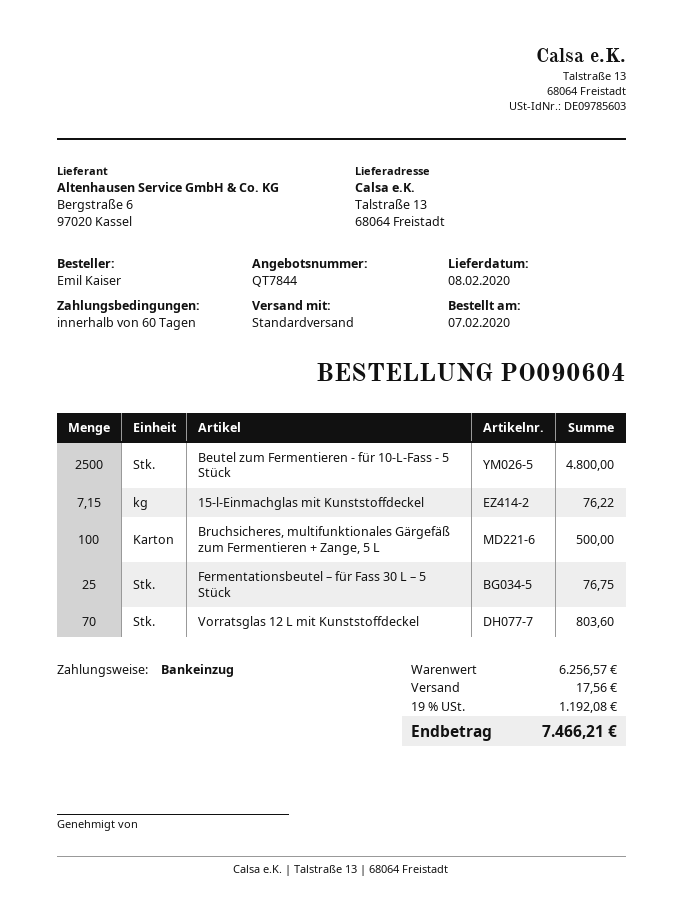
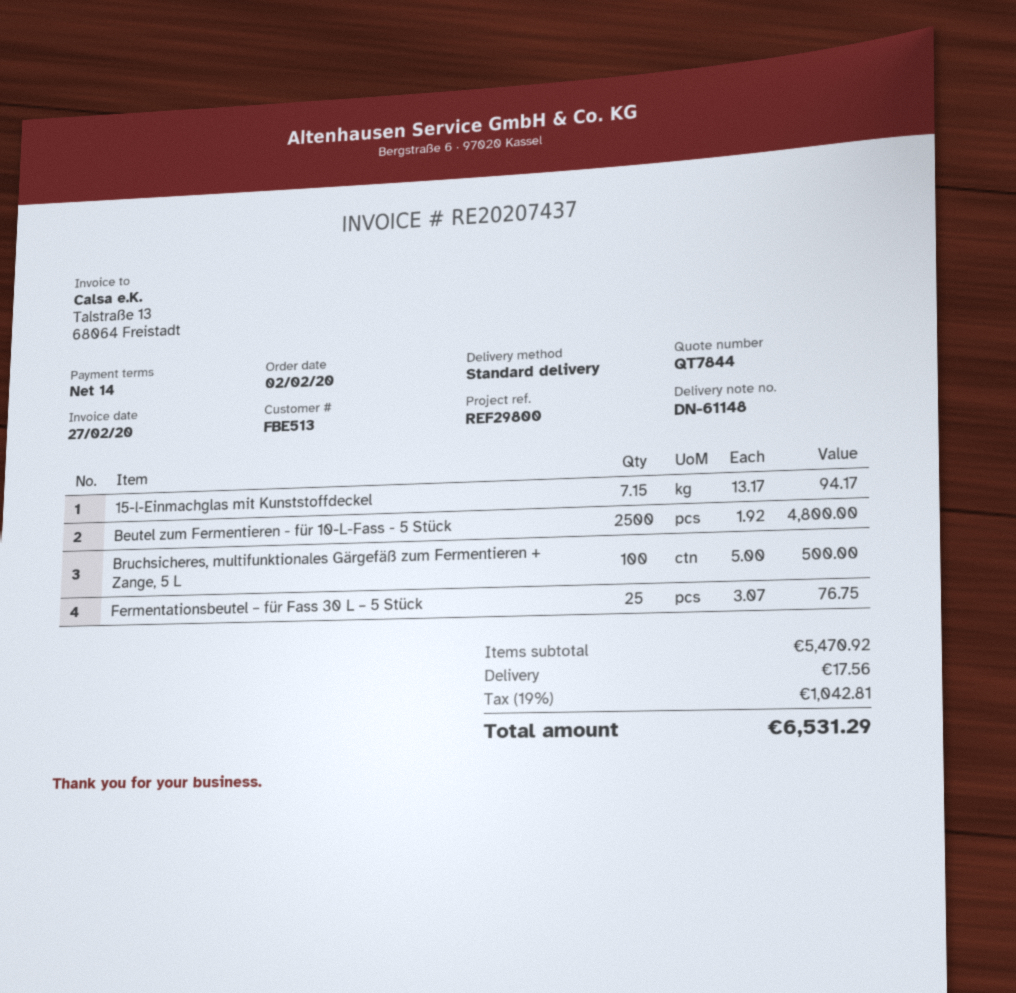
order date: 2020-02-07 -> 2020-02-02
payment terms: 60 days -> 14 days
15-l-Einmachglas mit Kunststoffdeckel: 7.15 for 76.22 -> 7.15 for 94.17
Vorratsglas 12 L mit Kunststoffdeckel: 70 for 803.60 -> none
subtotal: 6256.57 -> 5470.92
tax: 19% = 1192.08 -> 19% = 1042.81
total: 7466.21 -> 6531.29

